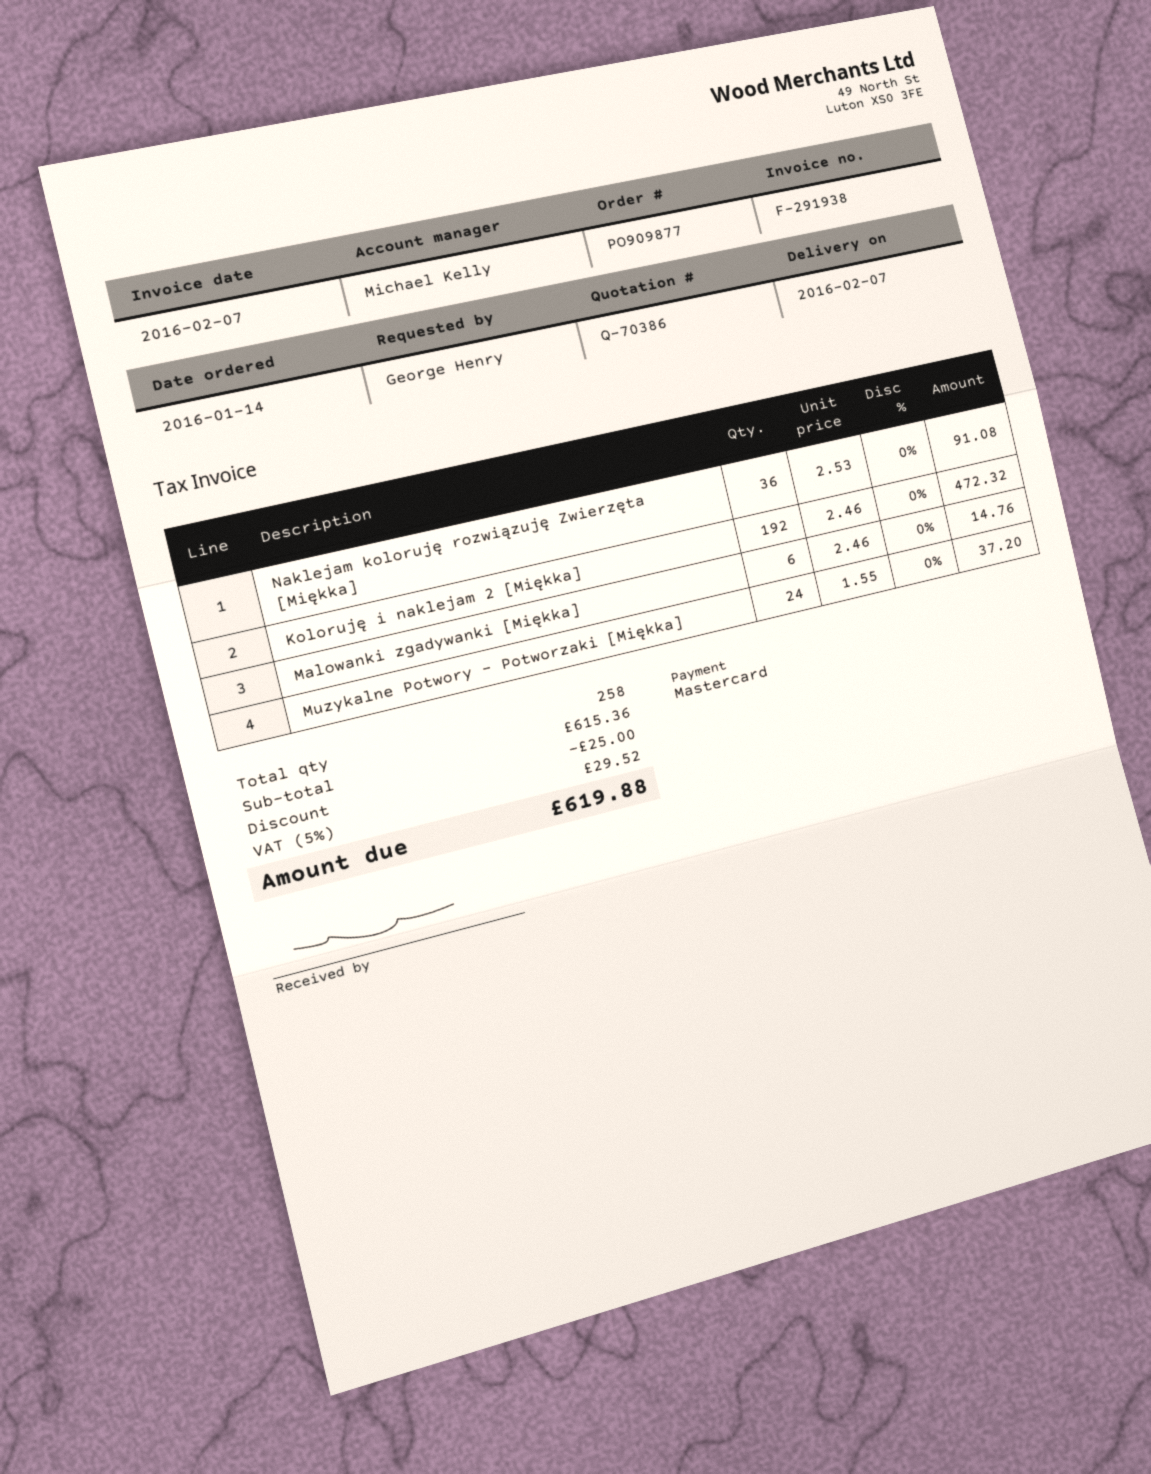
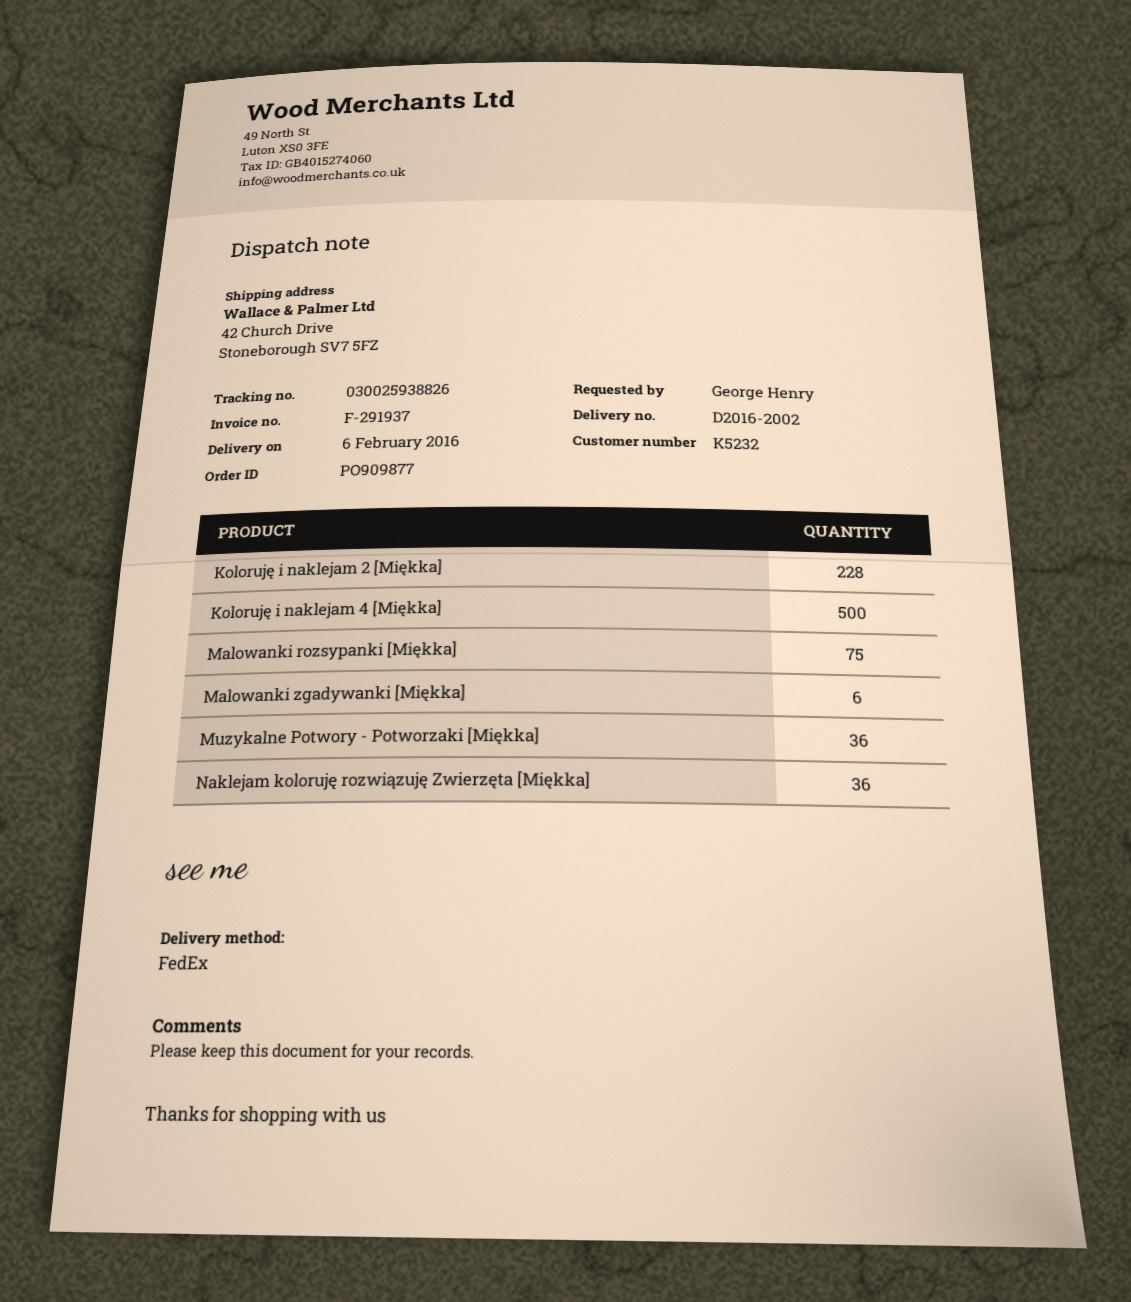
delivery date: 2016-02-07 -> 2016-02-06
invoice number: F-291938 -> F-291937
Koloruję i naklejam 2 [Miękka]: 192 -> 228
Muzykalne Potwory - Potworzaki [Miękka]: 24 -> 36
Koloruję i naklejam 4 [Miękka]: none -> 500
Malowanki rozsypanki [Miękka]: none -> 75

